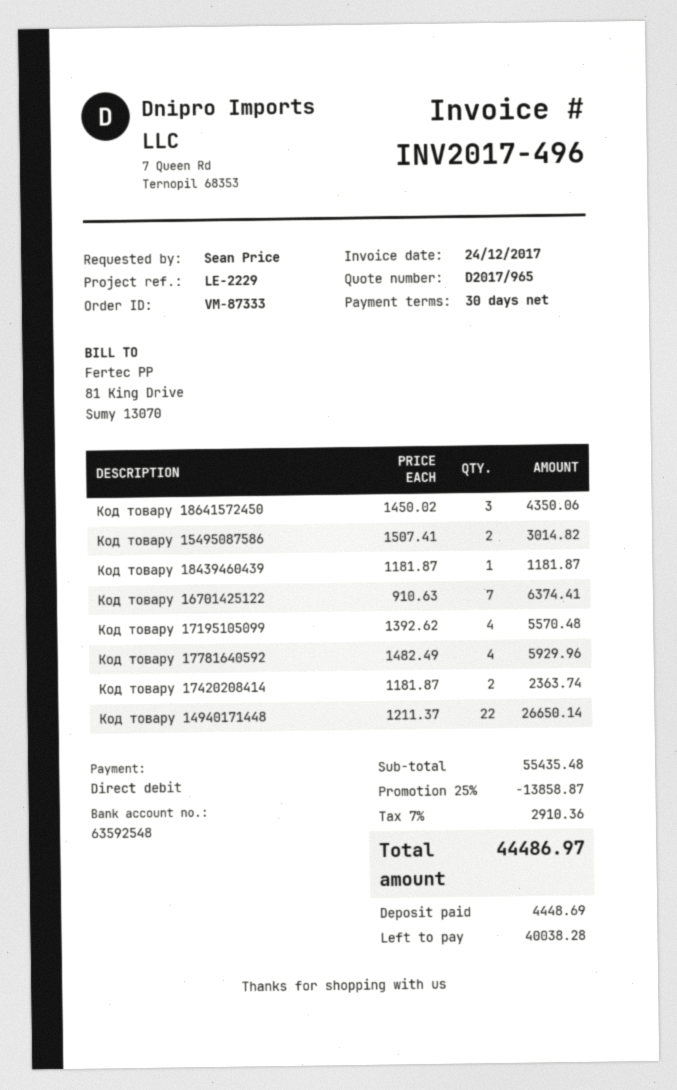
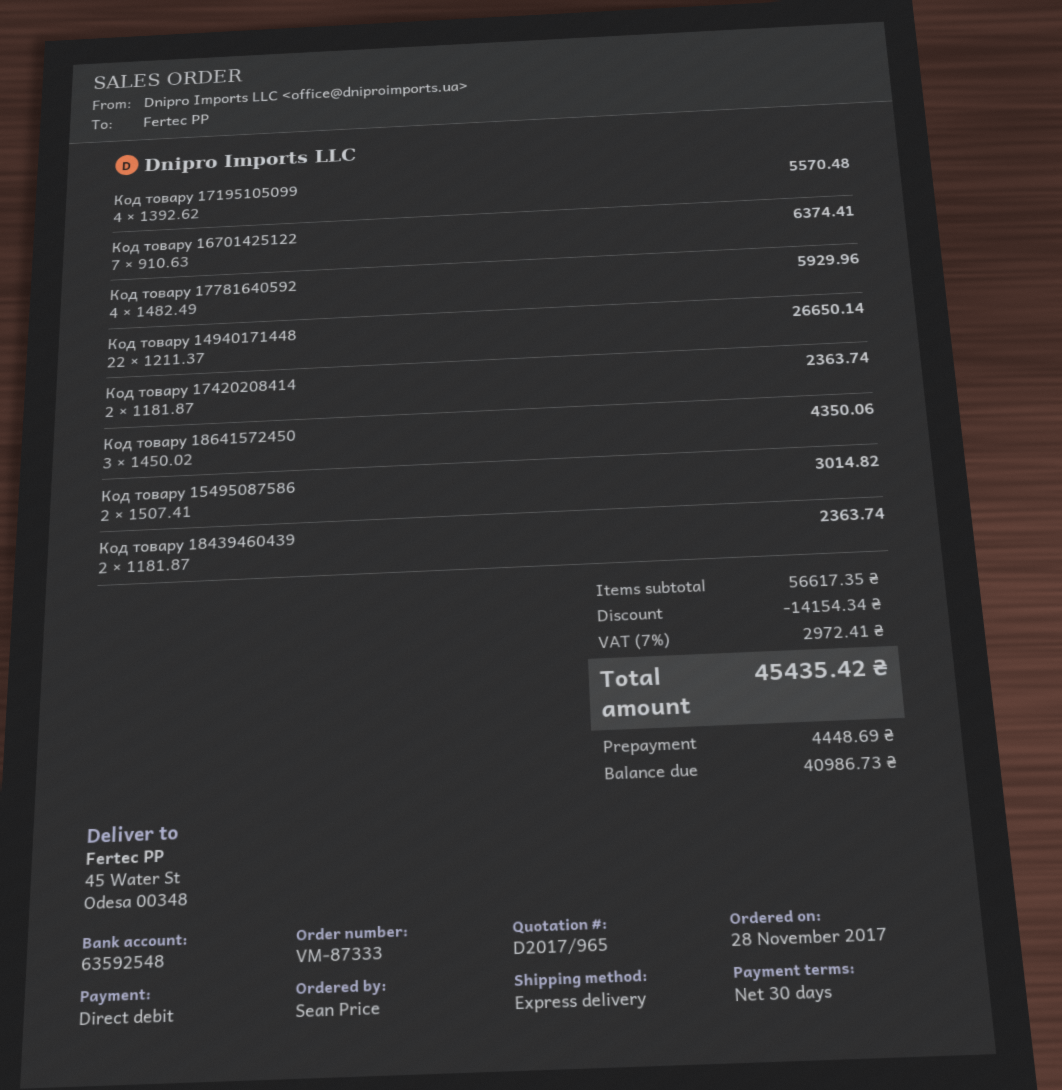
Код товару 18439460439: 1 x 1181.87 = 1181.87 -> 2 x 1181.87 = 2363.74
subtotal: 55435.48 -> 56617.35
discount: 13858.87 -> 14154.34
tax: 7% = 2910.36 -> 7% = 2972.41
total: 44486.97 -> 45435.42
balance: 40038.28 -> 40986.73

